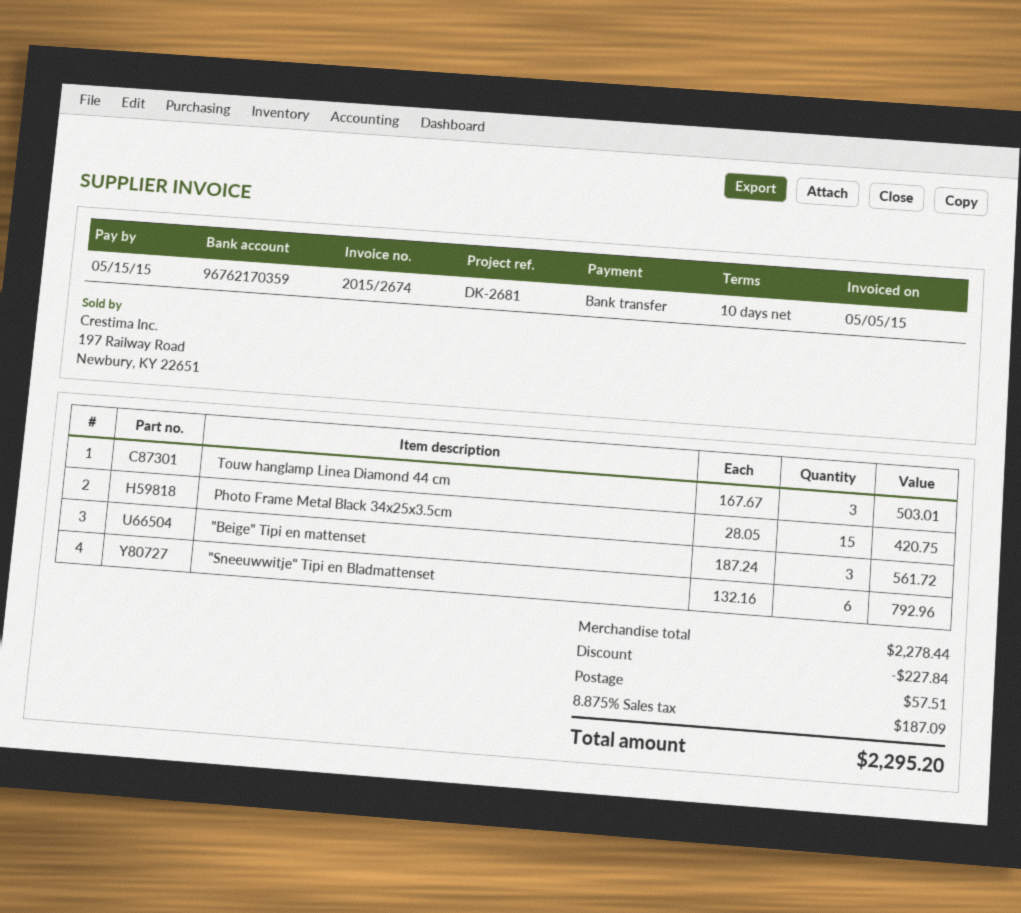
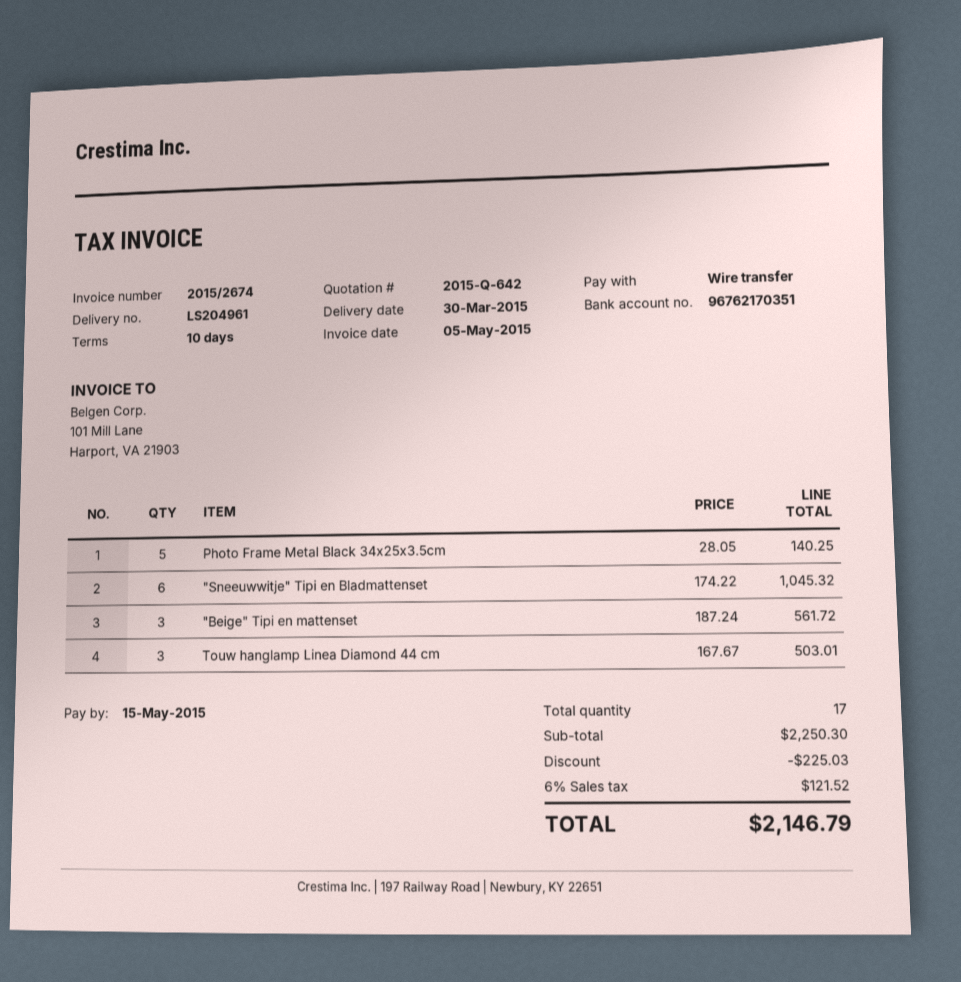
bank account: 96762170359 -> 96762170351
Photo Frame Metal Black 34x25x3.5cm: 15 x 28.05 = 420.75 -> 5 x 28.05 = 140.25
"Sneeuwwitje" Tipi en Bladmattenset: 6 x 132.16 = 792.96 -> 6 x 174.22 = 1045.32
subtotal: 2278.44 -> 2250.30
discount: 227.84 -> 225.03
shipping: 57.51 -> none
tax: 8.875% = 187.09 -> 6% = 121.52
total: 2295.20 -> 2146.79

